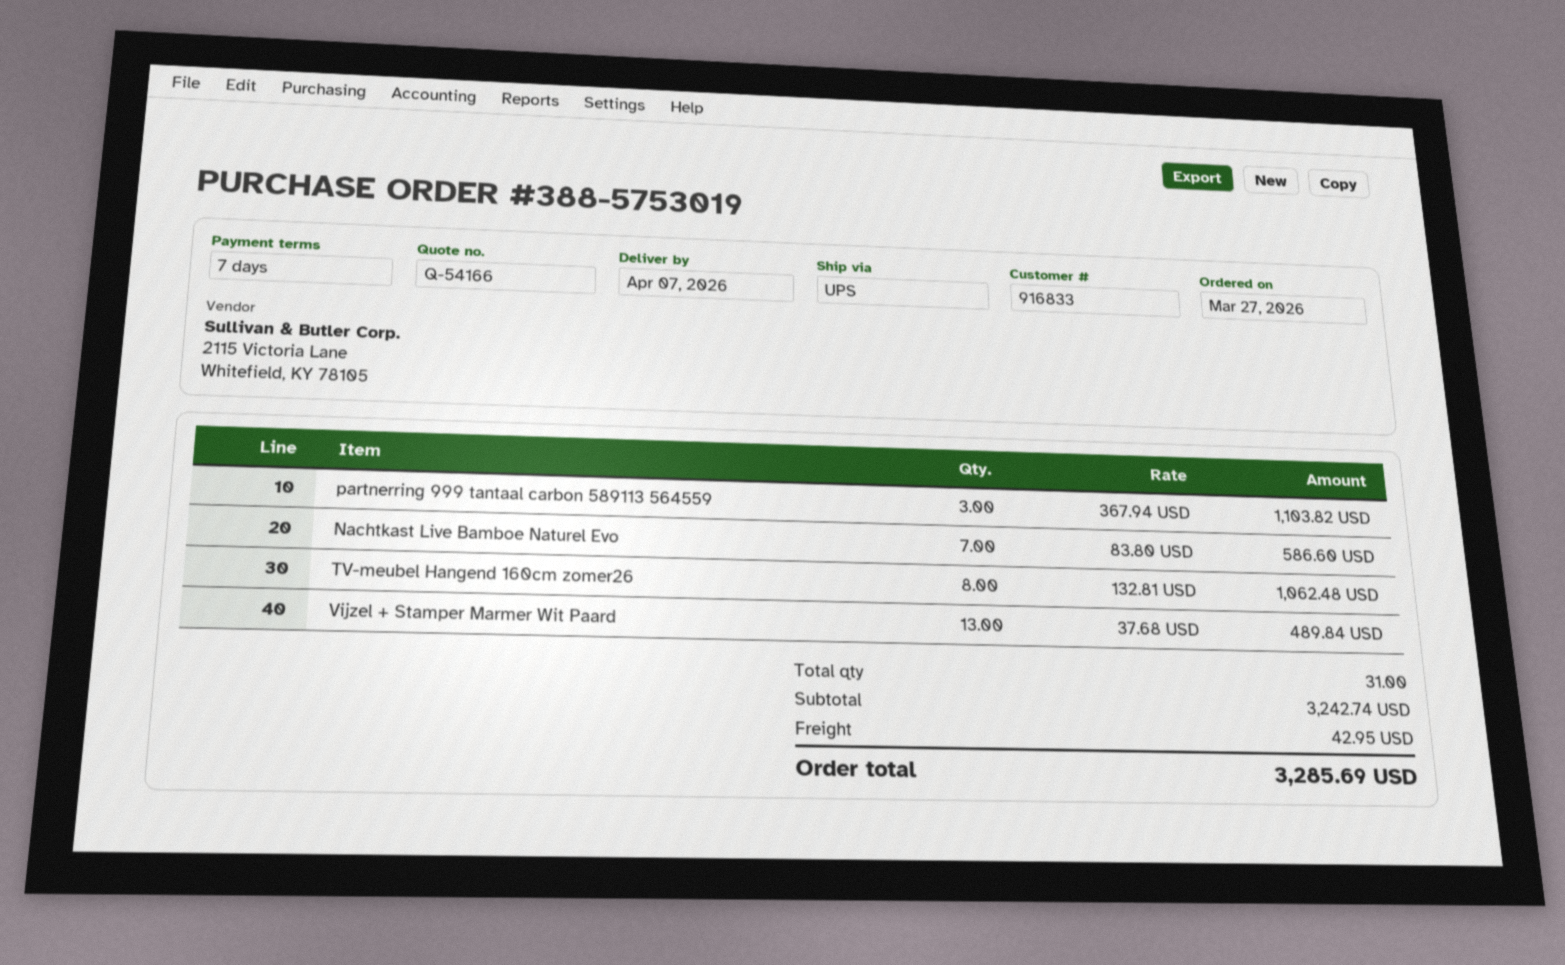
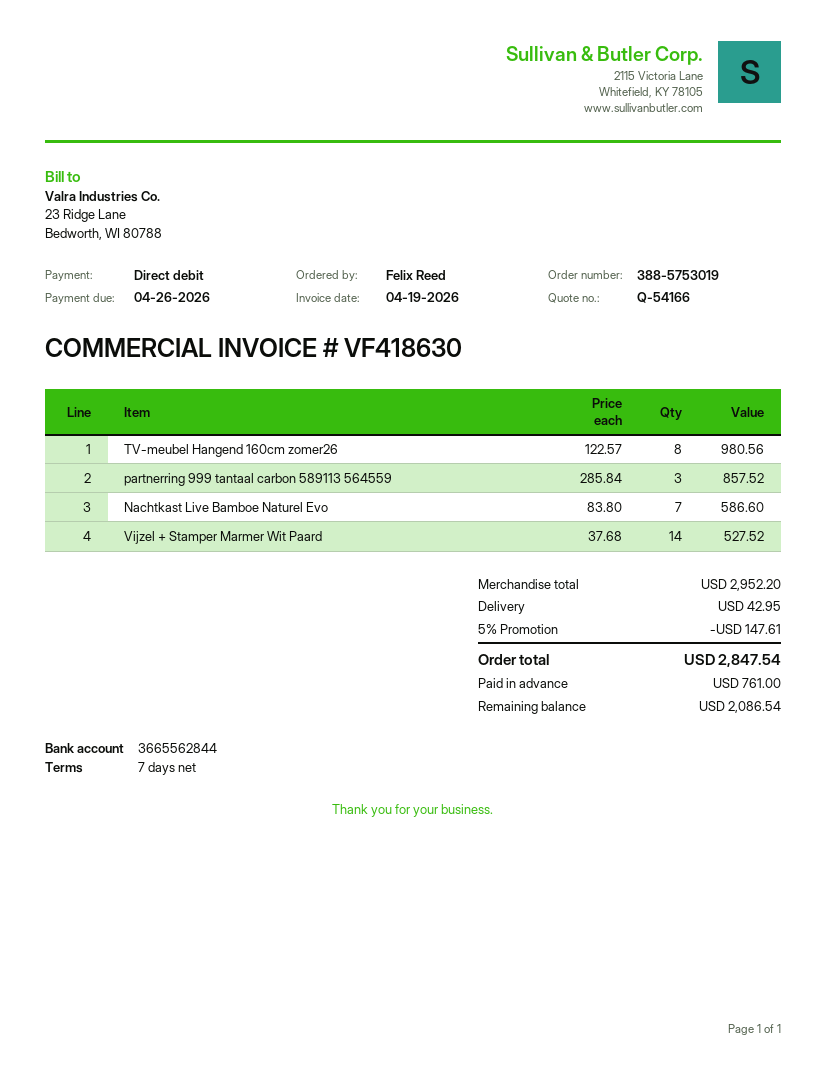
partnerring 999 tantaal carbon 589113 564559: 3 x 367.94 = 1103.82 -> 3 x 285.84 = 857.52
TV-meubel Hangend 160cm zomer26: 8 x 132.81 = 1062.48 -> 8 x 122.57 = 980.56
Vijzel + Stamper Marmer Wit Paard: 13 x 37.68 = 489.84 -> 14 x 37.68 = 527.52
subtotal: 3242.74 -> 2952.20
discount: none -> 5% = 147.61
total: 3285.69 -> 2847.54

